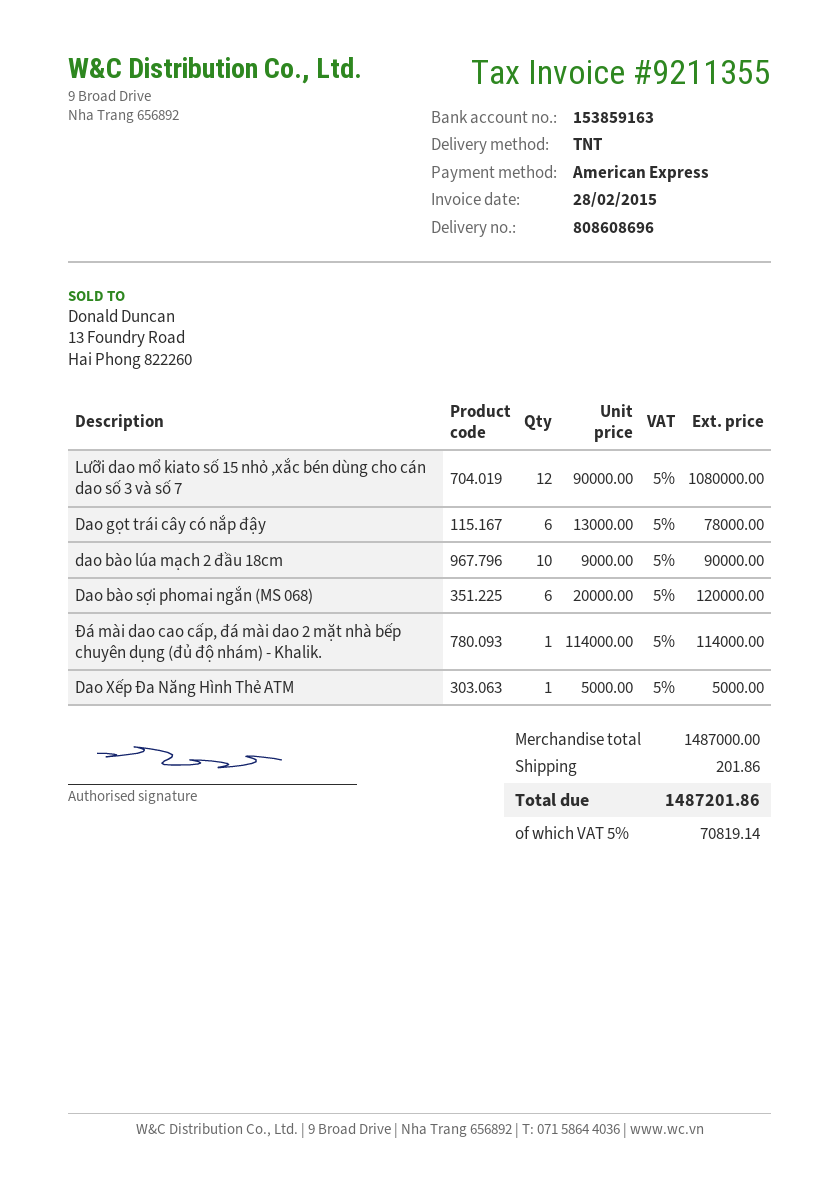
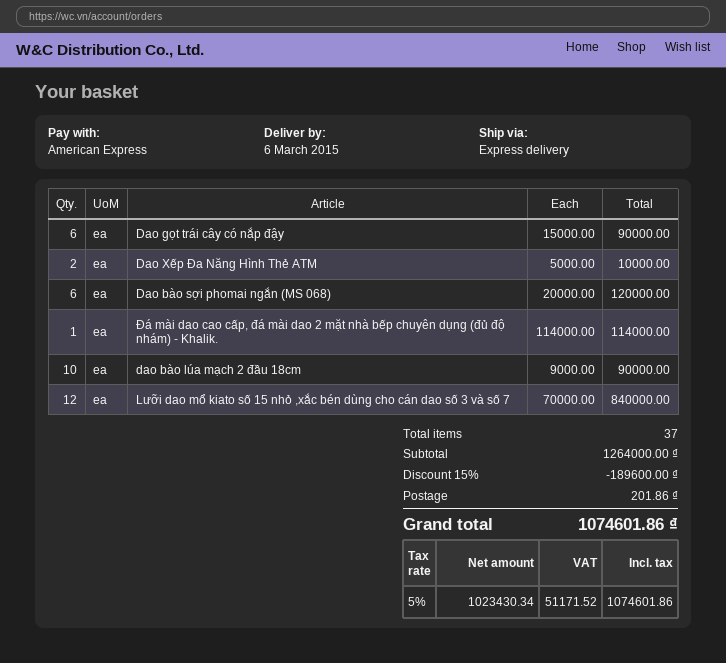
shipping method: TNT -> express
Lưỡi dao mổ kiato số 15 nhỏ ,xắc bén dùng cho cán dao số 3 và số 7: 12 x 90000.00 = 1080000.00 -> 12 x 70000.00 = 840000.00
Dao gọt trái cây có nắp đậy: 6 x 13000.00 = 78000.00 -> 6 x 15000.00 = 90000.00
Dao Xếp Đa Năng Hình Thẻ ATM: 1 x 5000.00 = 5000.00 -> 2 x 5000.00 = 10000.00
subtotal: 1487000.00 -> 1264000.00
discount: none -> 15% = 189600.00
tax: 5% = 70819.14 -> 5% = 51171.52
total: 1487201.86 -> 1074601.86

